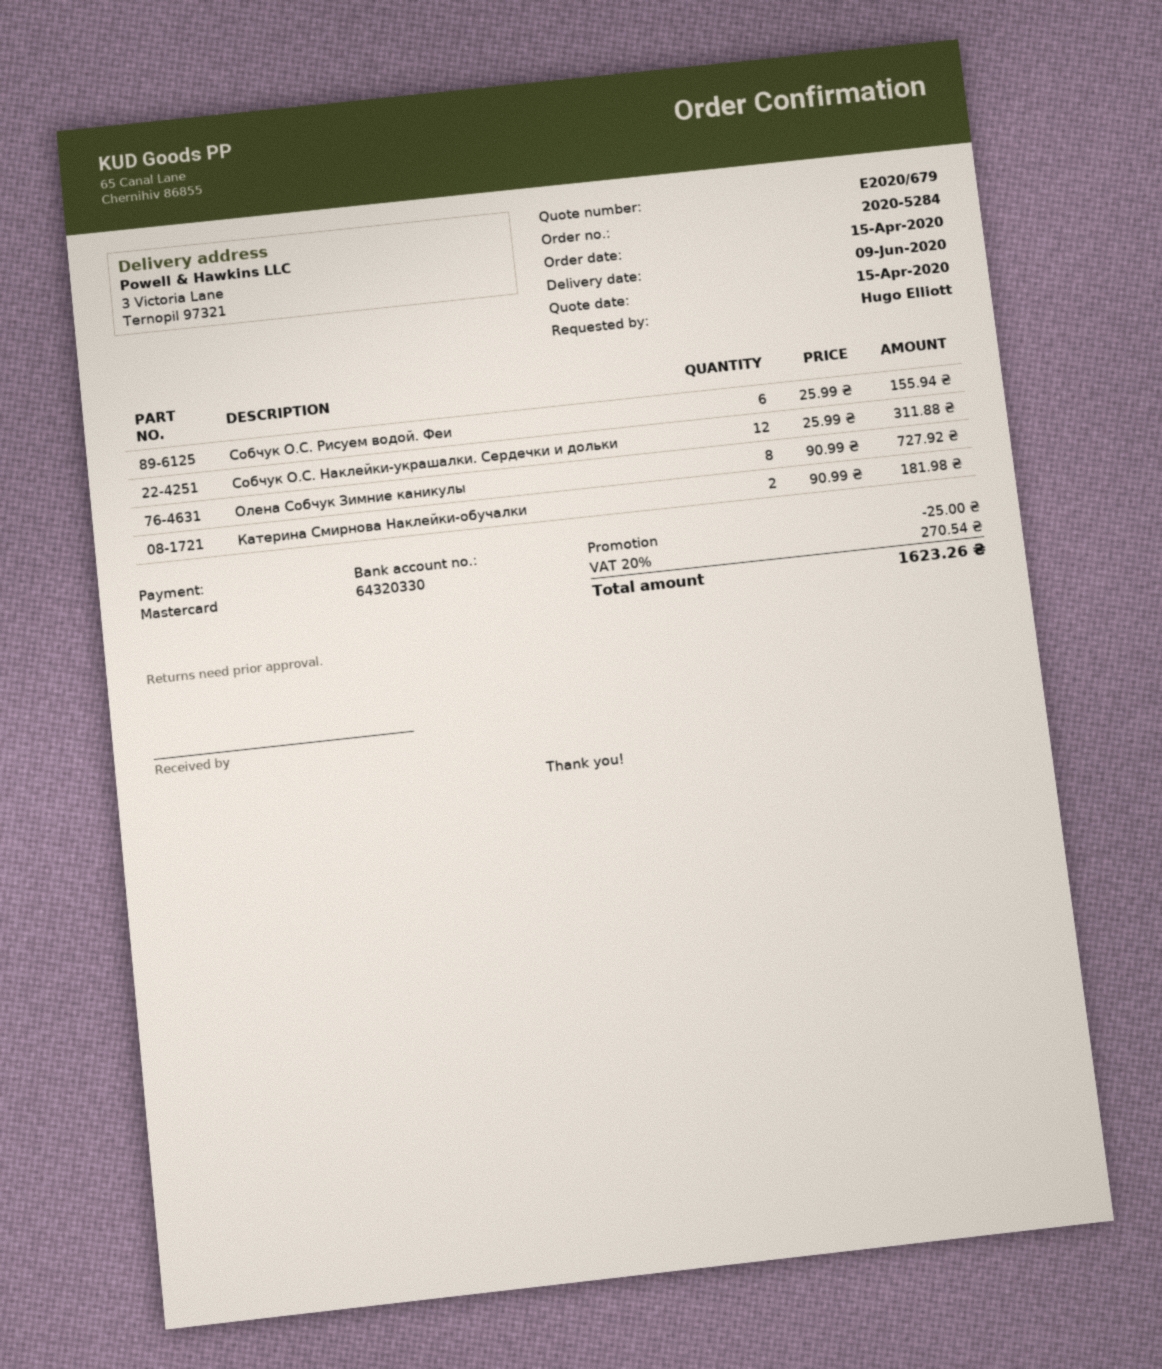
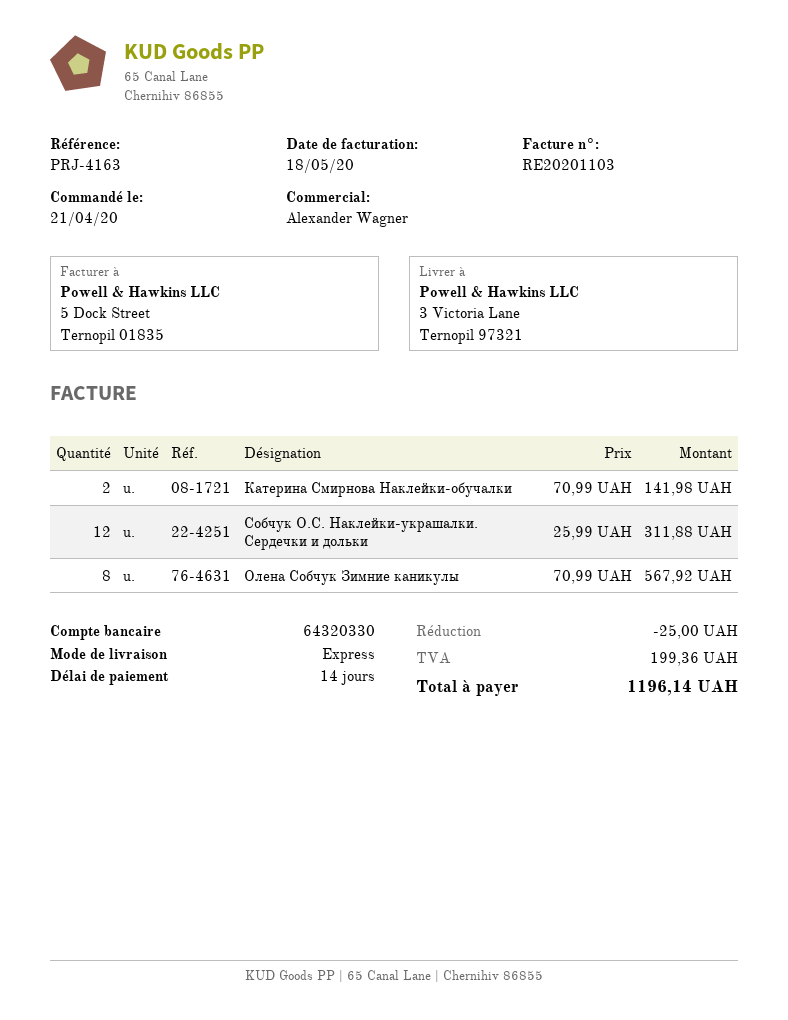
order date: 2020-04-15 -> 2020-04-21
Собчук О.С. Рисуем водой. Феи: 6 x 25.99 = 155.94 -> none
Олена Собчук Зимние каникулы: 8 x 90.99 = 727.92 -> 8 x 70.99 = 567.92
Катерина Смирнова Наклейки-обучалки: 2 x 90.99 = 181.98 -> 2 x 70.99 = 141.98
tax: 270.54 -> 199.36
total: 1623.26 -> 1196.14

